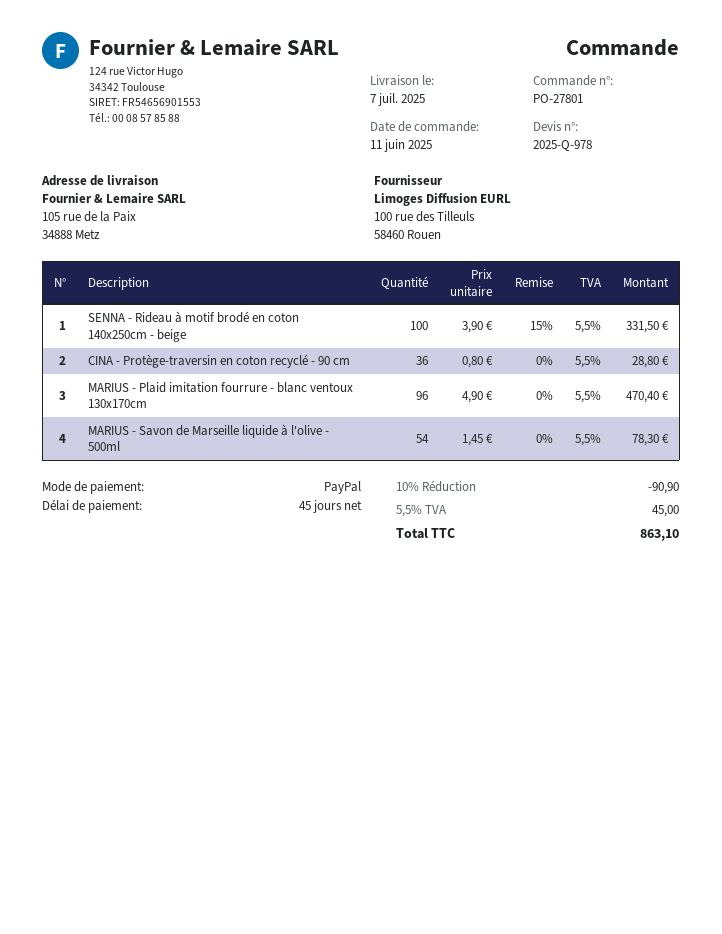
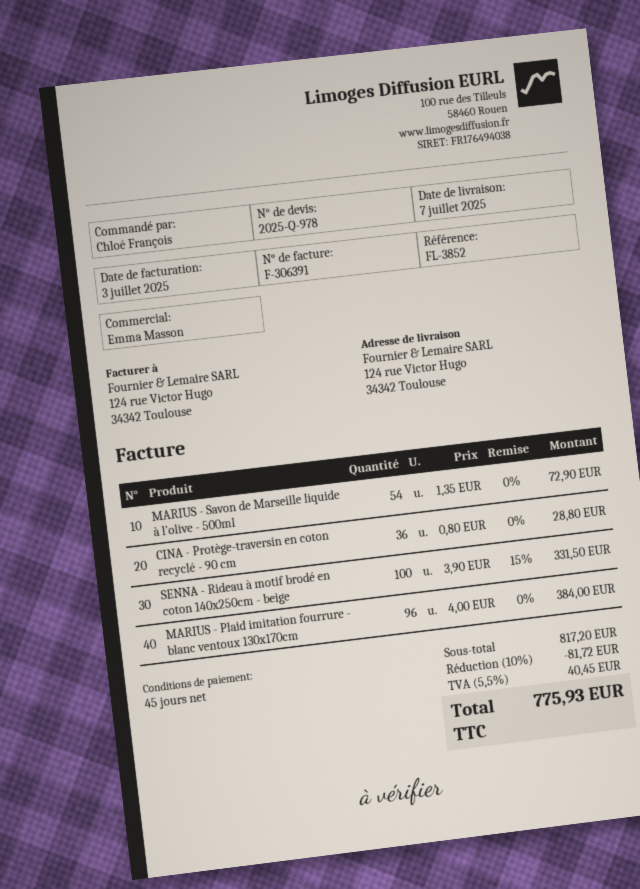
ship to: 105 rue de la Paix, 34888 Metz -> 124 rue Victor Hugo, 34342 Toulouse
MARIUS - Plaid imitation fourrure - blanc ventoux 130x170cm: 96 x 4.90 = 470.40 -> 96 x 4.00 = 384.00
MARIUS - Savon de Marseille liquide à l'olive - 500ml: 54 x 1.45 = 78.30 -> 54 x 1.35 = 72.90
discount: 10% = 90.90 -> 10% = 81.72
tax: 5.5% = 45.00 -> 5.5% = 40.45
total: 863.10 -> 775.93

